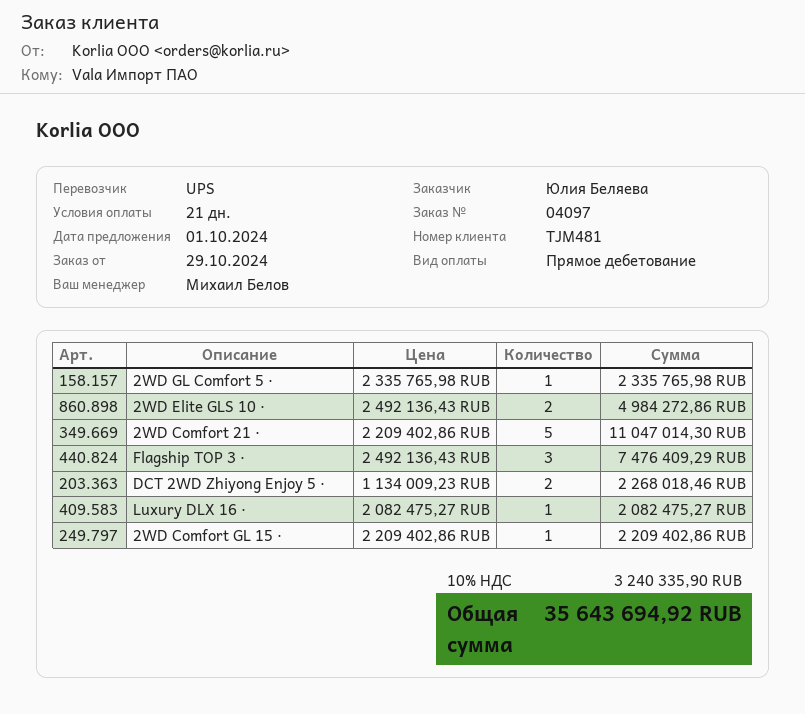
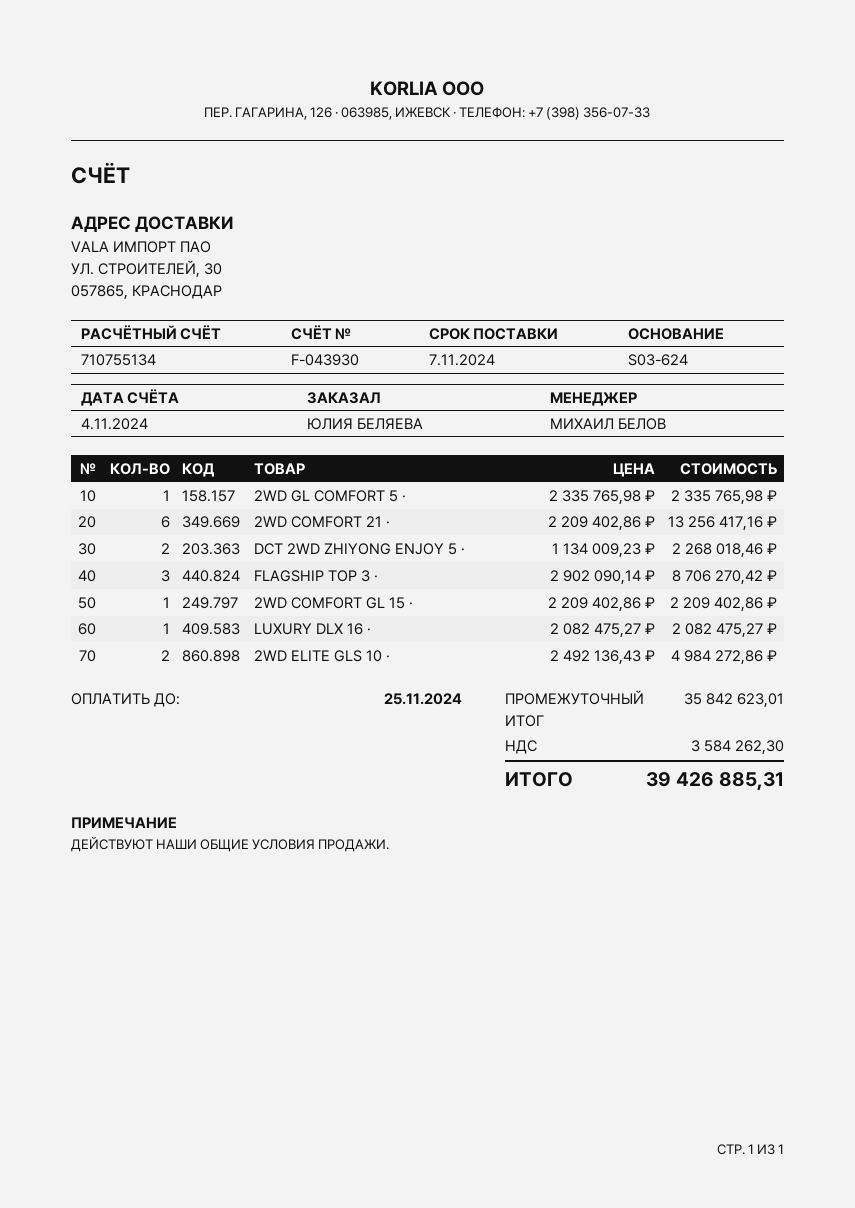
2WD Comfort 21 ·: 5 x 2209402.86 = 11047014.30 -> 6 x 2209402.86 = 13256417.16
Flagship TOP 3 ·: 3 x 2492136.43 = 7476409.29 -> 3 x 2902090.14 = 8706270.42
tax: 3240335.90 -> 3584262.30
total: 35643694.92 -> 39426885.31

